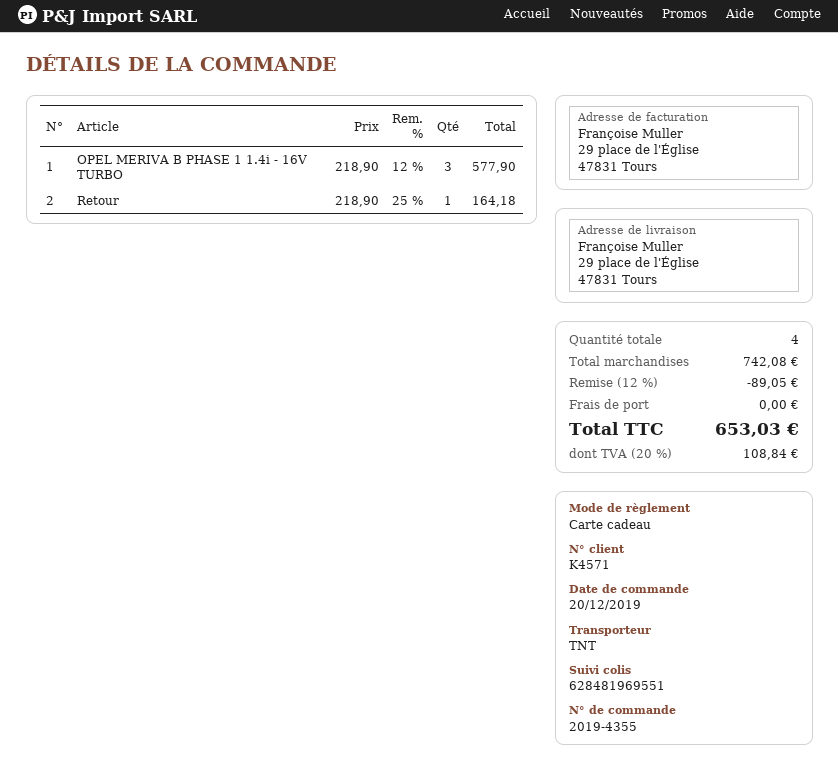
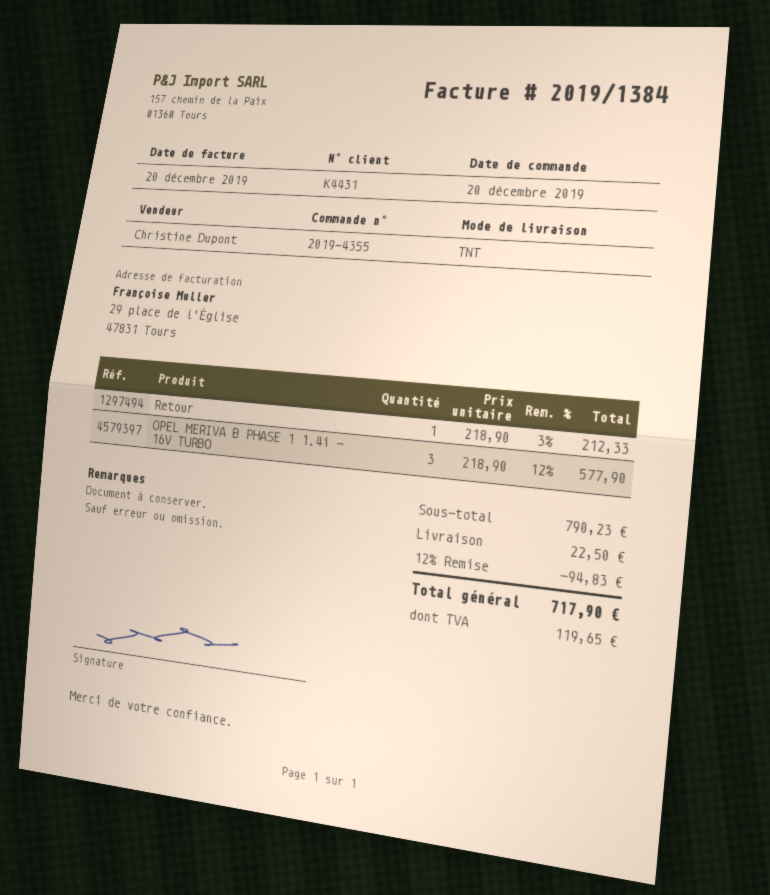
customer number: K4571 -> K4431
Retour: 1 x 218.90 - 25% = 164.18 -> 1 x 218.90 - 3% = 212.33
subtotal: 742.08 -> 790.23
discount: 12% = 89.05 -> 12% = 94.83
shipping: 0.00 -> 22.50
tax: 108.84 -> 119.65
total: 653.03 -> 717.90

